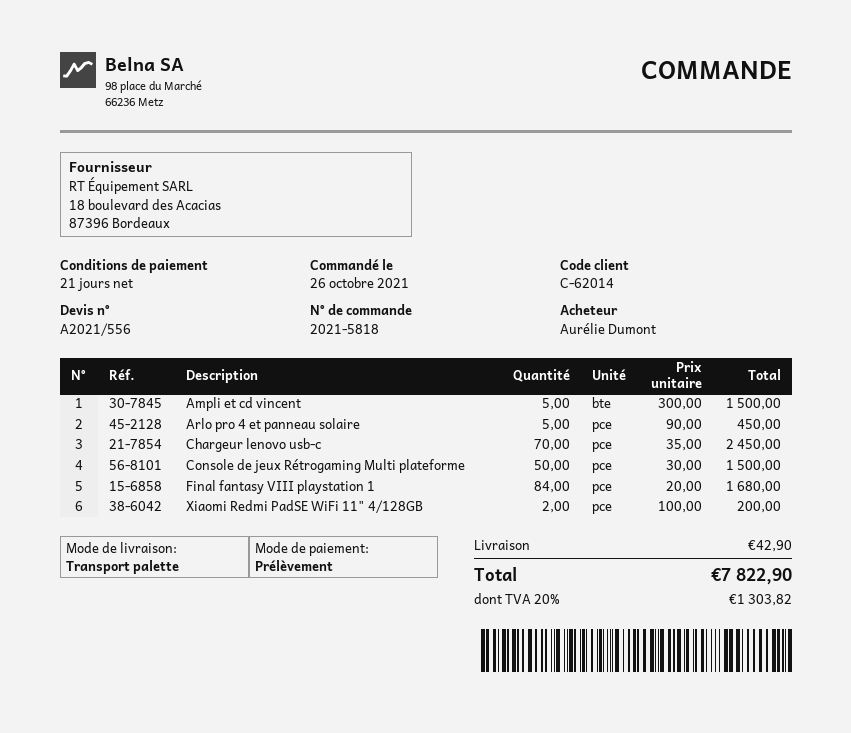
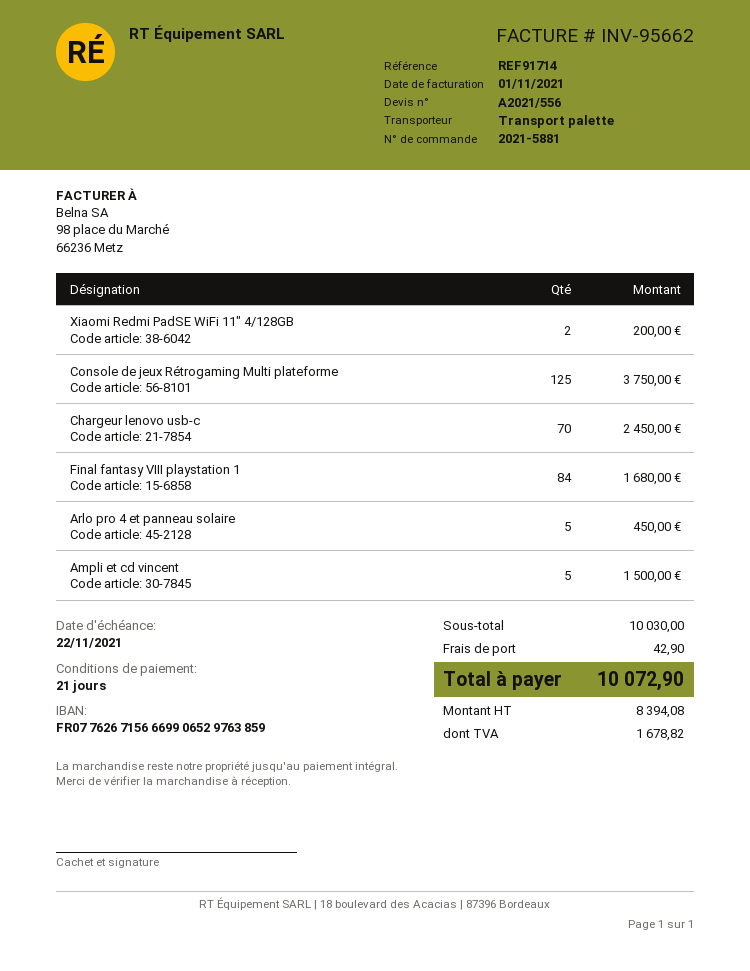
order number: 2021-5818 -> 2021-5881
Console de jeux Rétrogaming Multi plateforme: 50 for 1500.00 -> 125 for 3750.00
tax: 1303.82 -> 1678.82
total: 7822.90 -> 10072.90

